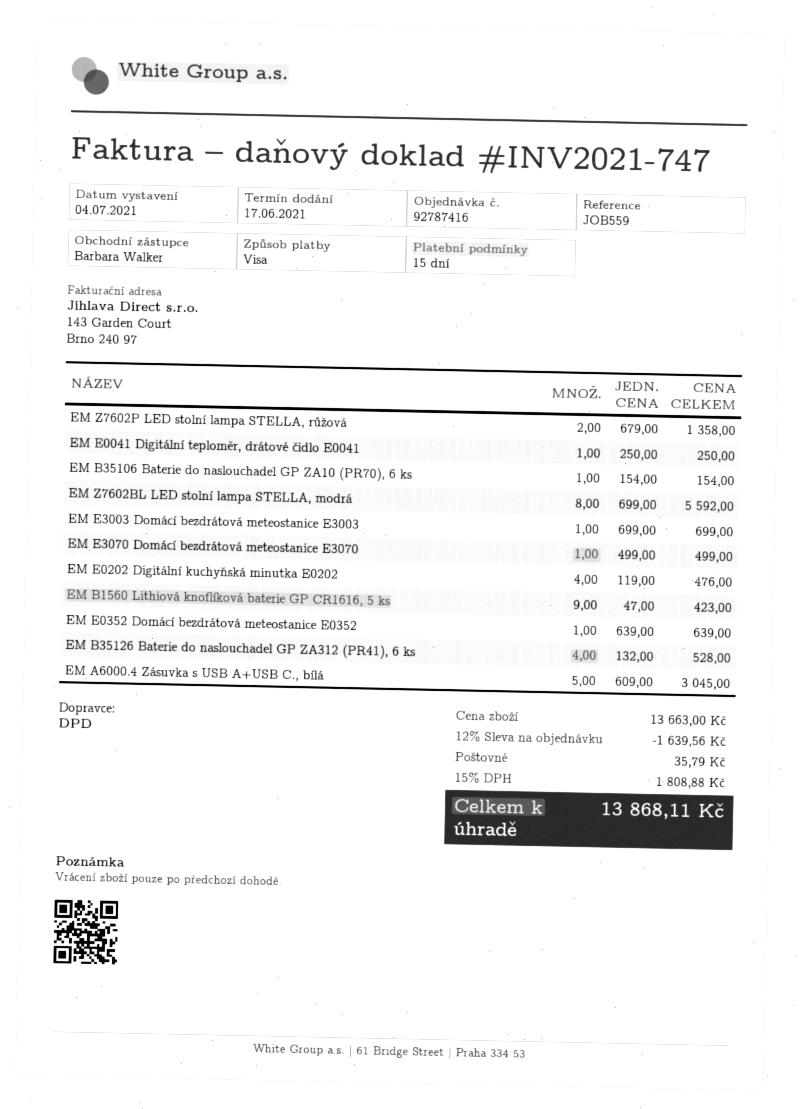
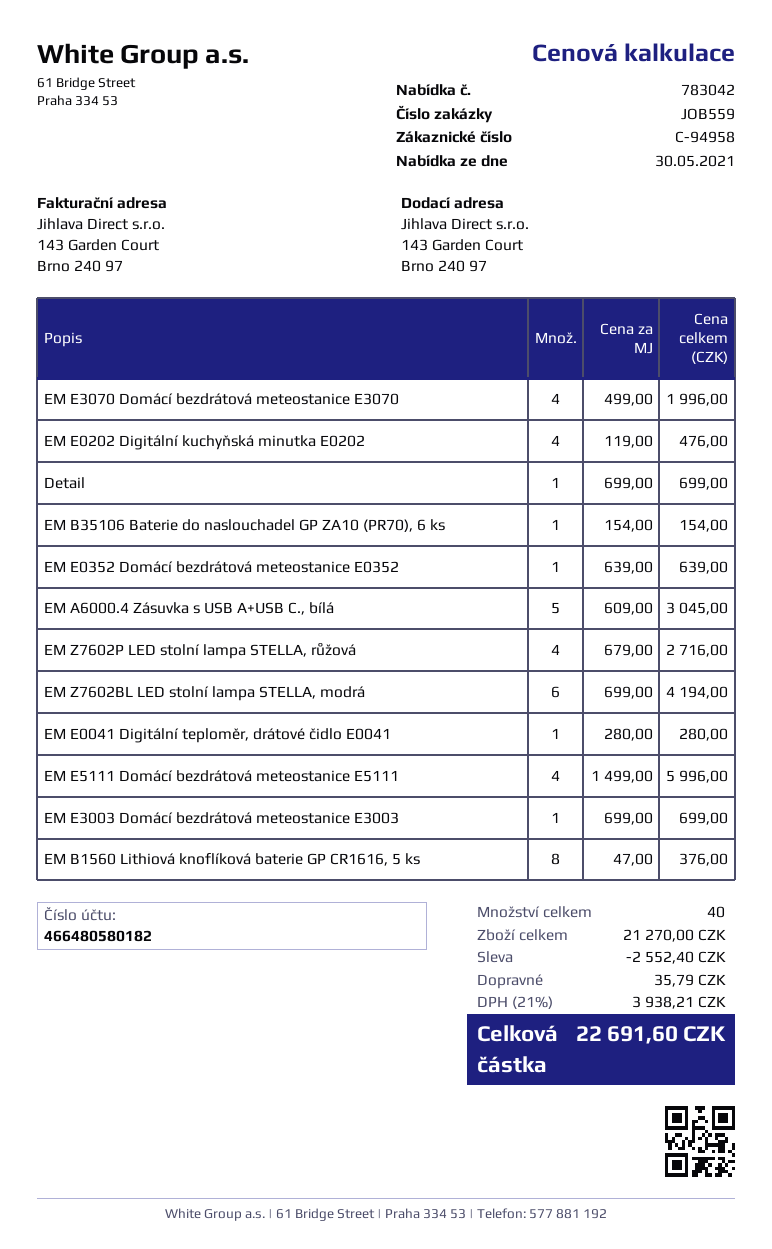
EM Z7602P LED stolní lampa STELLA, růžová: 2 x 679.00 = 1358.00 -> 4 x 679.00 = 2716.00
EM E0041 Digitální teploměr, drátové čidlo E0041: 1 x 250.00 = 250.00 -> 1 x 280.00 = 280.00
EM Z7602BL LED stolní lampa STELLA, modrá: 8 x 699.00 = 5592.00 -> 6 x 699.00 = 4194.00
EM E3070 Domácí bezdrátová meteostanice E3070: 1 x 499.00 = 499.00 -> 4 x 499.00 = 1996.00
EM B1560 Lithiová knoflíková baterie GP CR1616, 5 ks: 9 x 47.00 = 423.00 -> 8 x 47.00 = 376.00
EM B35126 Baterie do naslouchadel GP ZA312 (PR41), 6 ks: 4 x 132.00 = 528.00 -> none
Detail: none -> 1 x 699.00 = 699.00
EM E5111 Domácí bezdrátová meteostanice E5111: none -> 4 x 1499.00 = 5996.00
subtotal: 13663.00 -> 21270.00
discount: 1639.56 -> 2552.40
tax: 15% = 1808.88 -> 21% = 3938.21
total: 13868.11 -> 22691.60

